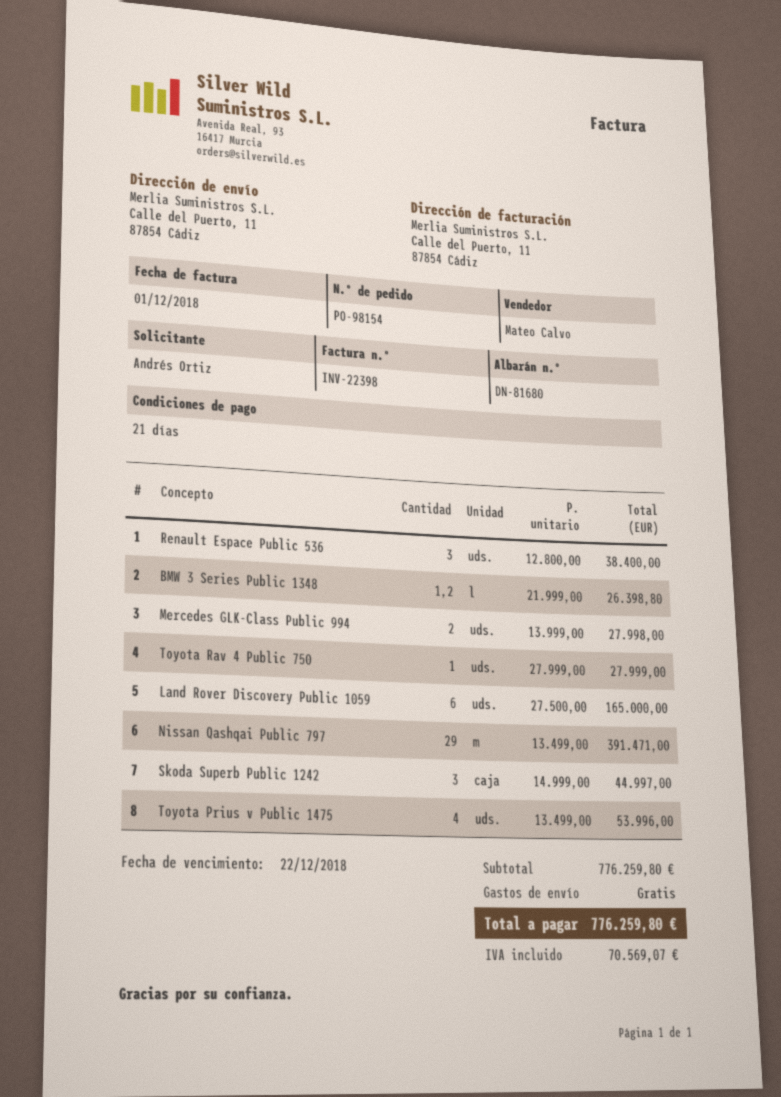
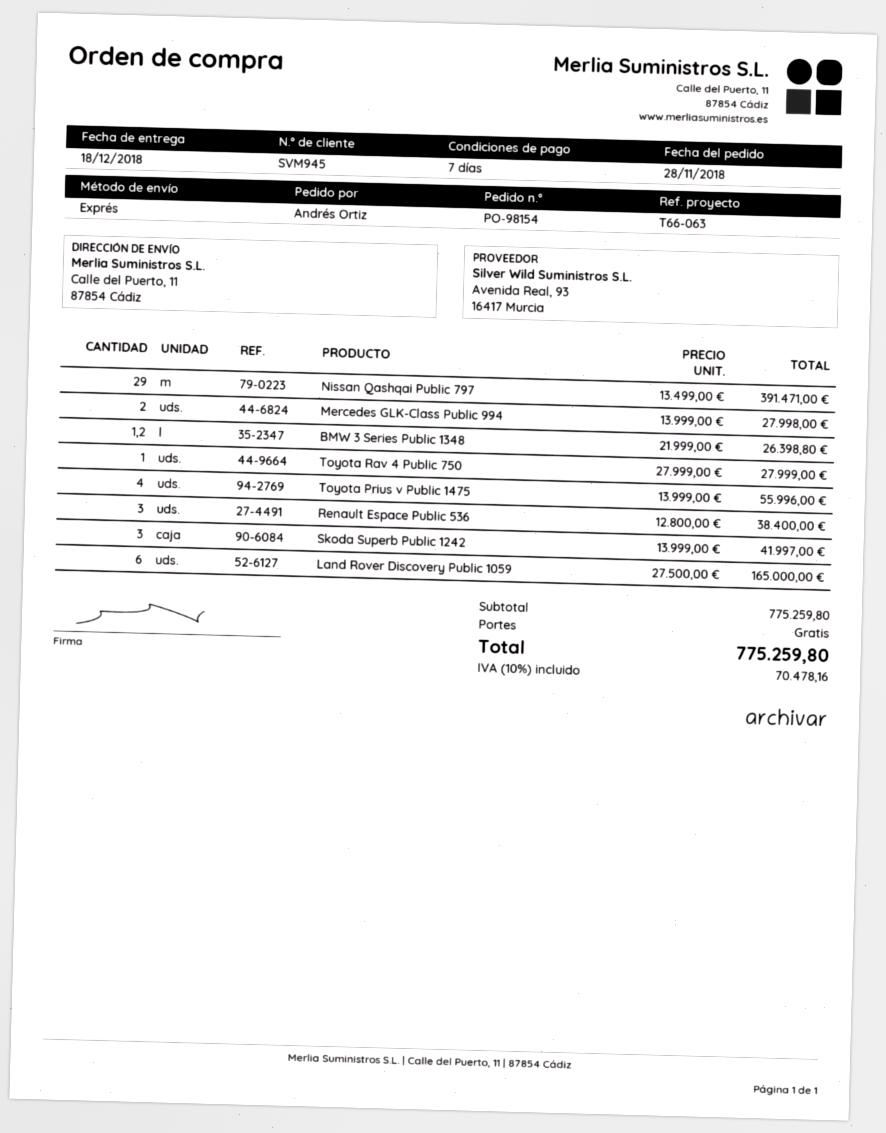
payment terms: 21 days -> 7 days
Skoda Superb Public 1242: 3 x 14999.00 = 44997.00 -> 3 x 13999.00 = 41997.00
Toyota Prius v Public 1475: 4 x 13499.00 = 53996.00 -> 4 x 13999.00 = 55996.00
subtotal: 776259.80 -> 775259.80
tax: 70569.07 -> 70478.16
total: 776259.80 -> 775259.80

